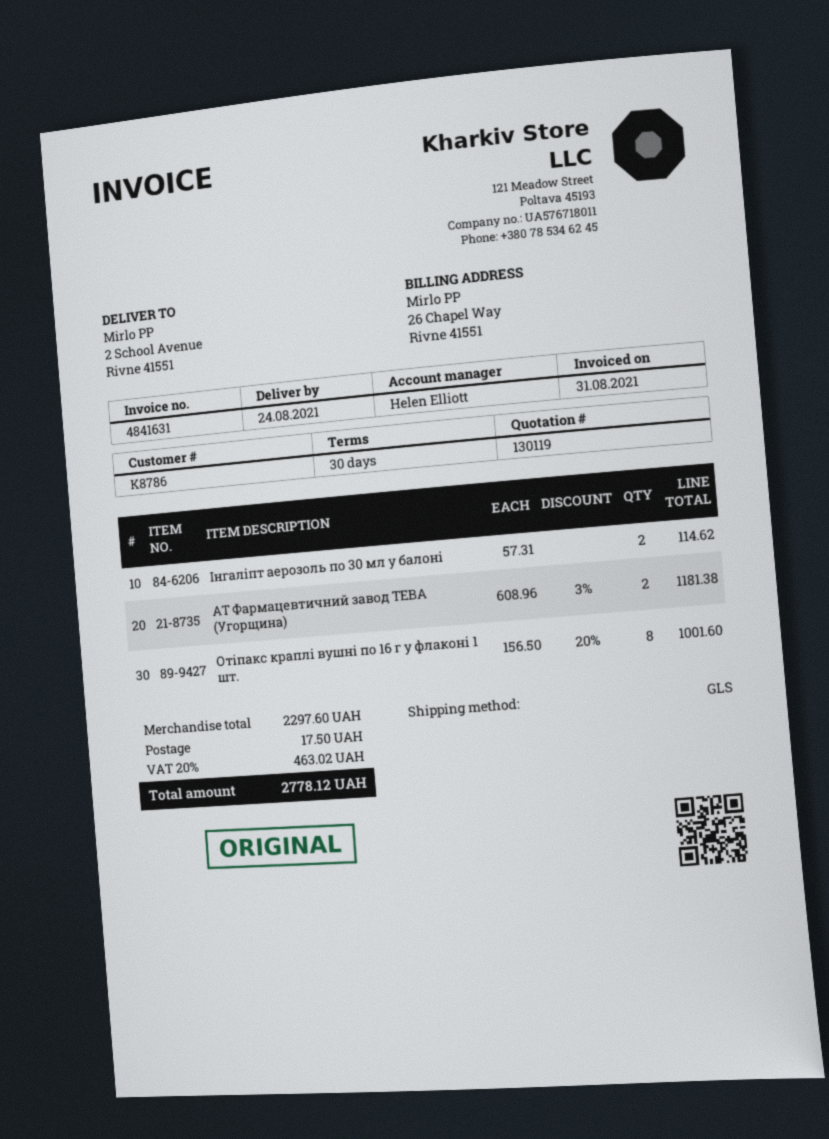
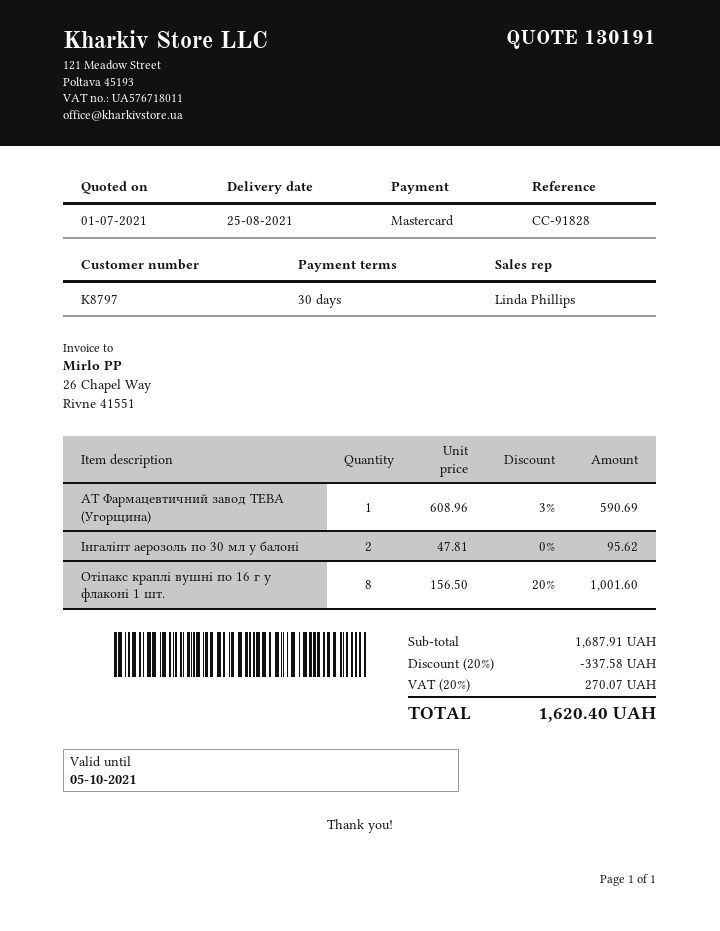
quote number: 130119 -> 130191
delivery date: 2021-08-24 -> 2021-08-25
customer number: K8786 -> K8797
sales rep: Helen Elliott -> Linda Phillips
Інгаліпт аерозоль по 30 мл у балоні: 2 x 57.31 = 114.62 -> 2 x 47.81 = 95.62
АТ Фармацевтичний завод ТЕВА (Угорщина): 2 x 608.96 - 3% = 1181.38 -> 1 x 608.96 - 3% = 590.69
subtotal: 2297.60 -> 1687.91
discount: none -> 20% = 337.58
shipping: 17.50 -> none
tax: 20% = 463.02 -> 20% = 270.07
total: 2778.12 -> 1620.40

